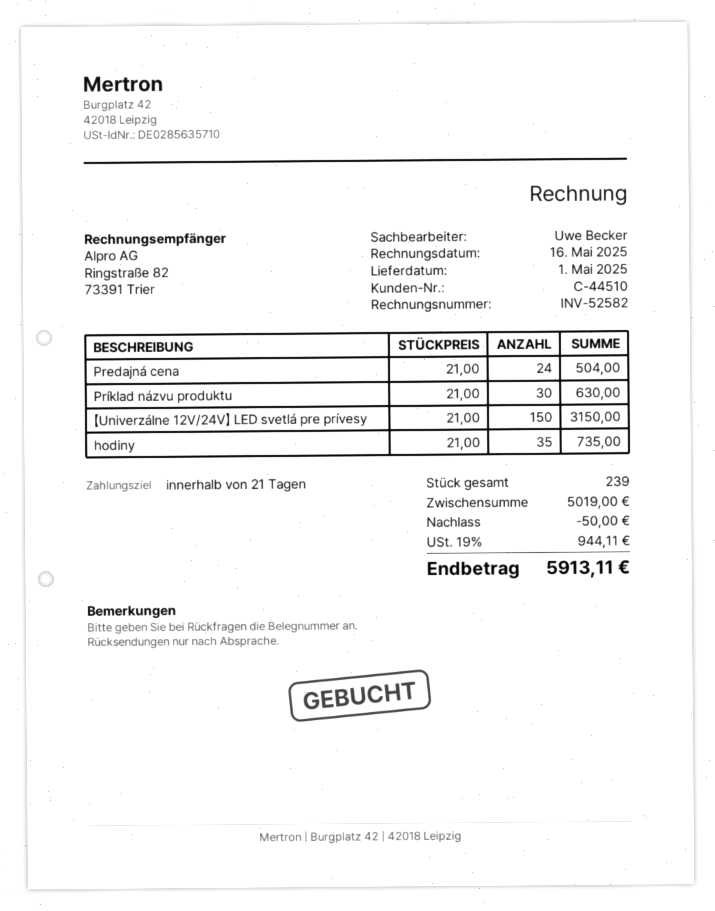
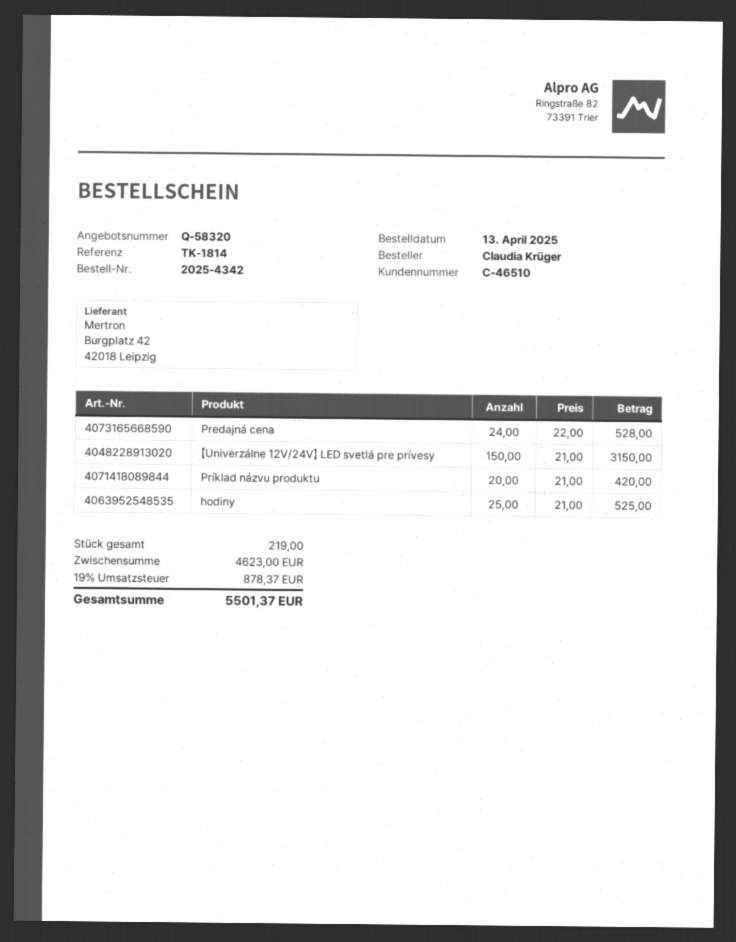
customer number: C-44510 -> C-46510
Predajná cena: 24 x 21.00 = 504.00 -> 24 x 22.00 = 528.00
Príklad názvu produktu: 30 x 21.00 = 630.00 -> 20 x 21.00 = 420.00
hodiny: 35 x 21.00 = 735.00 -> 25 x 21.00 = 525.00
total quantity: 239 -> 219
subtotal: 5019.00 -> 4623.00
discount: 50.00 -> none
tax: 19% = 944.11 -> 19% = 878.37
total: 5913.11 -> 5501.37

